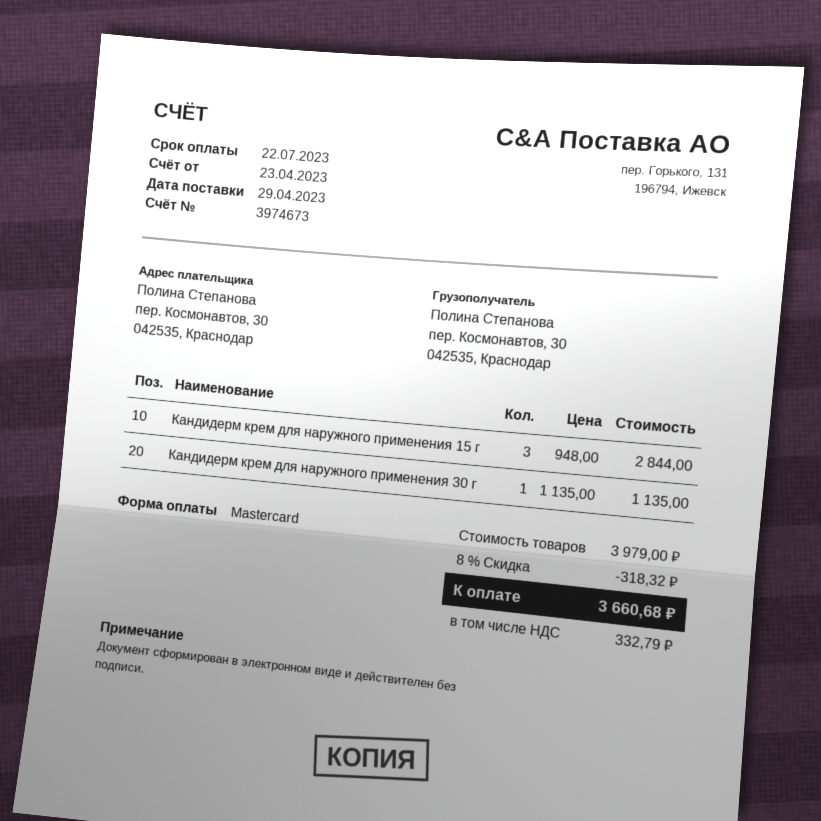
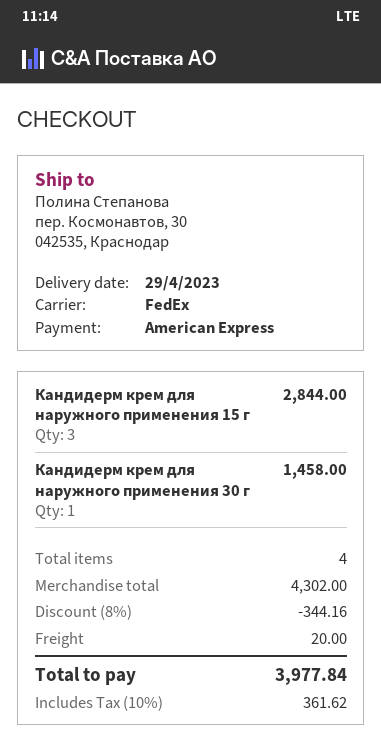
payment method: Mastercard -> American Express
Кандидерм крем для наружного применения 30 г: 1 for 1135.00 -> 1 for 1458.00
subtotal: 3979.00 -> 4302.00
discount: 8% = 318.32 -> 8% = 344.16
shipping: none -> 20.00
tax: 332.79 -> 361.62
total: 3660.68 -> 3977.84

